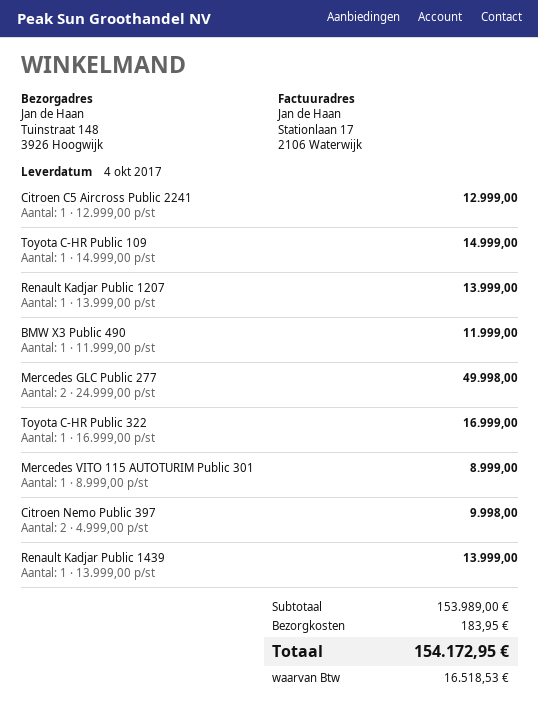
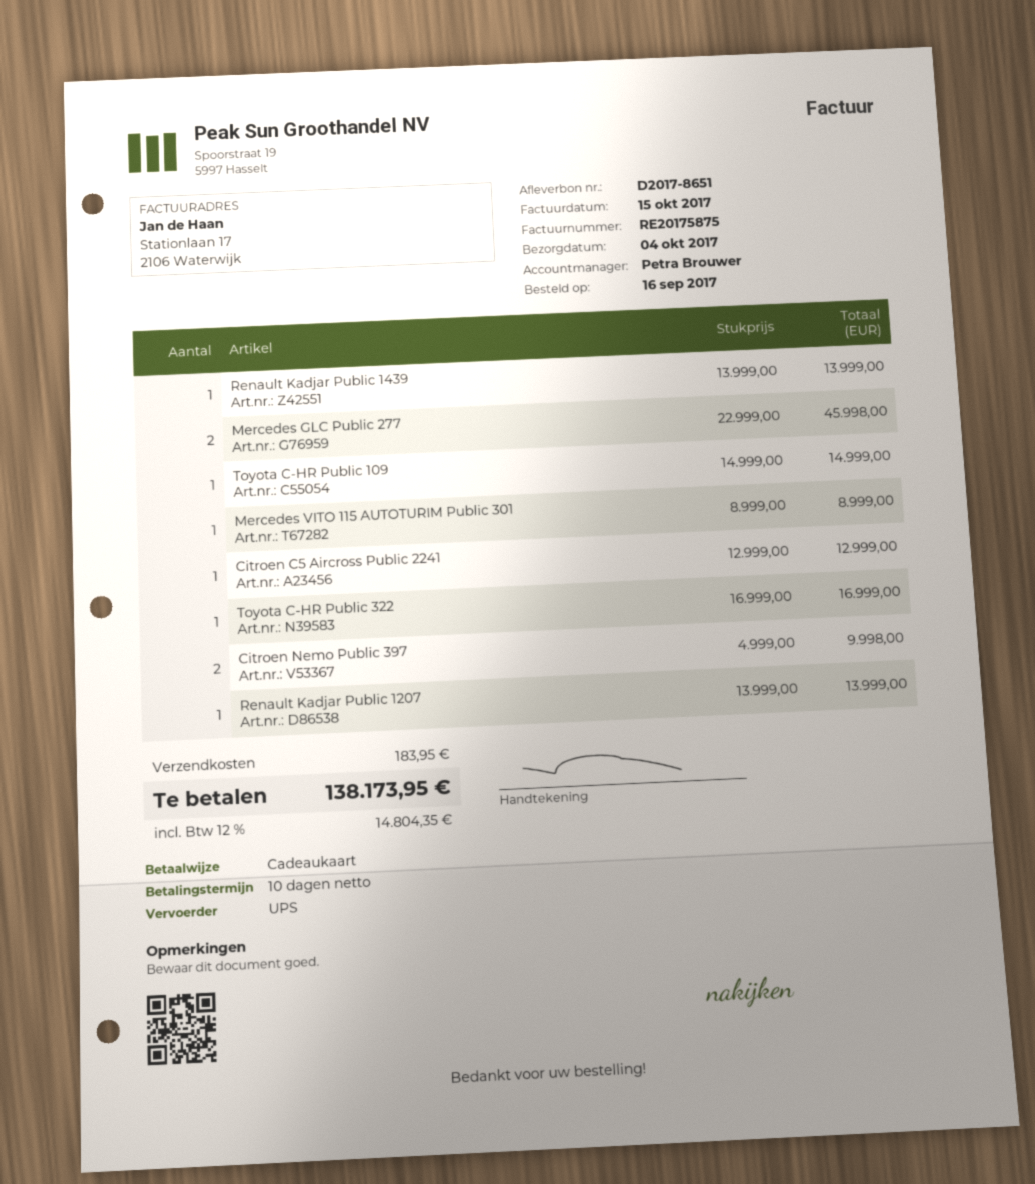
BMW X3 Public 490: 1 x 11999.00 = 11999.00 -> none
Mercedes GLC Public 277: 2 x 24999.00 = 49998.00 -> 2 x 22999.00 = 45998.00
tax: 16518.53 -> 14804.35
total: 154172.95 -> 138173.95

